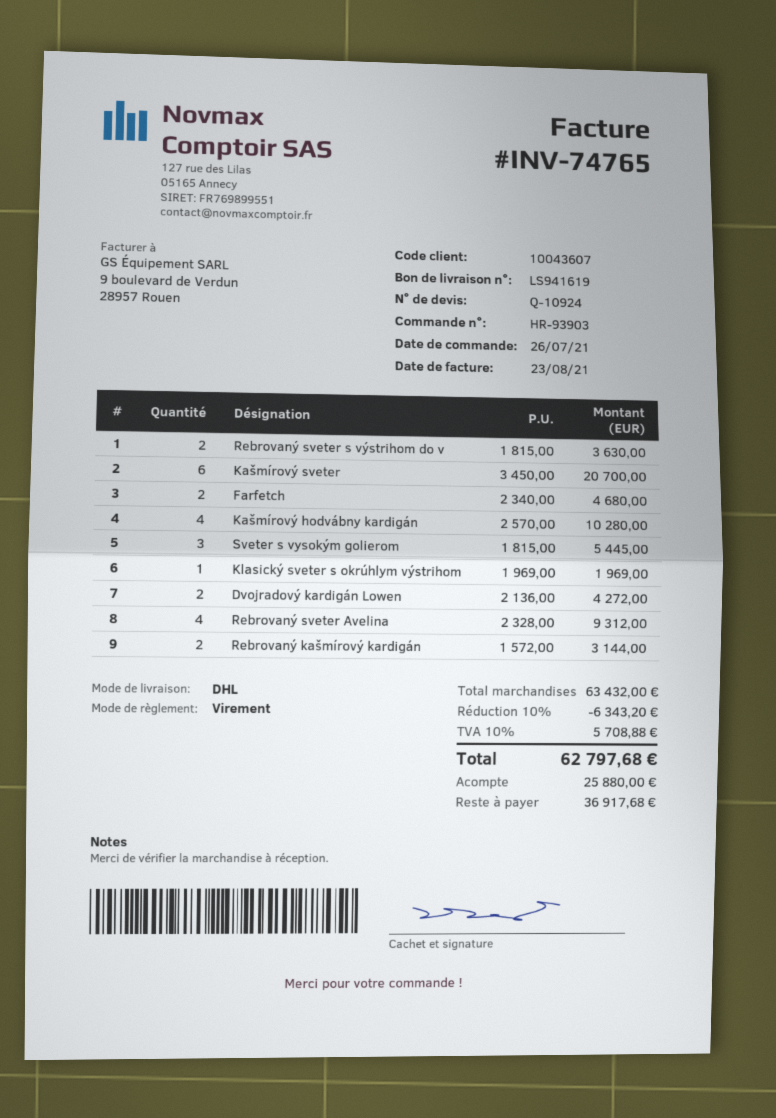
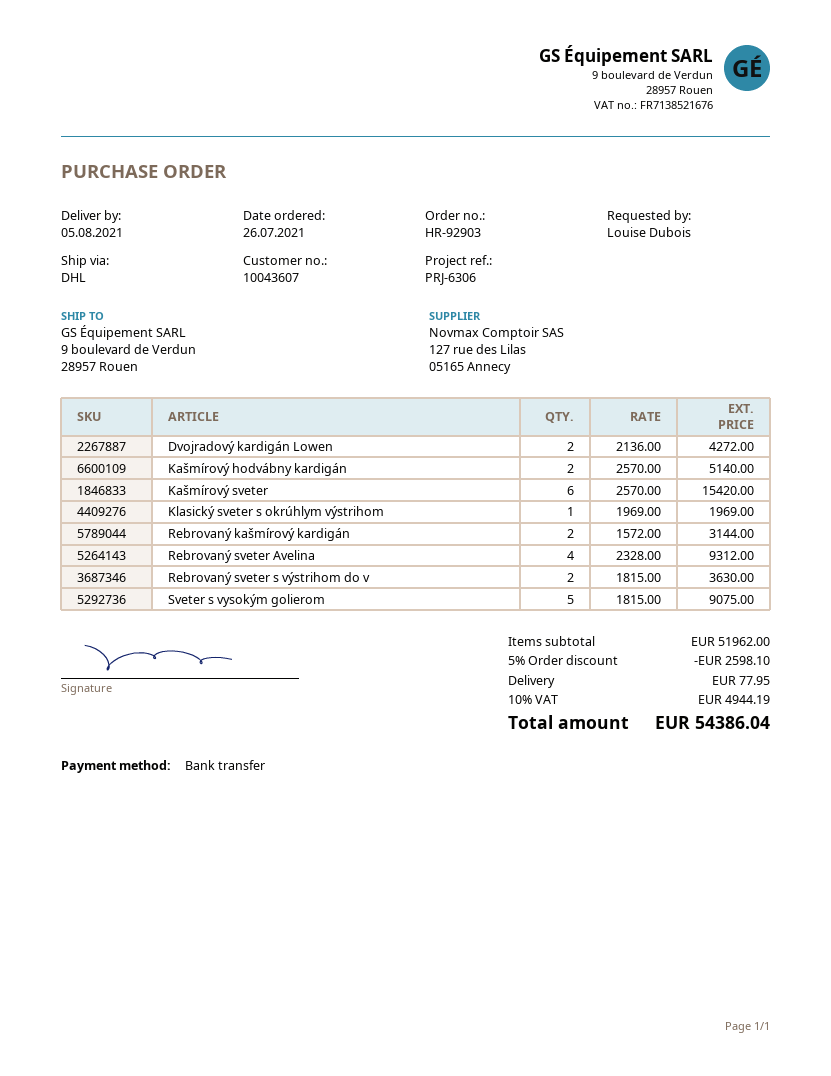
order number: HR-93903 -> HR-92903
Kašmírový sveter: 6 x 3450.00 = 20700.00 -> 6 x 2570.00 = 15420.00
Farfetch: 2 x 2340.00 = 4680.00 -> none
Kašmírový hodvábny kardigán: 4 x 2570.00 = 10280.00 -> 2 x 2570.00 = 5140.00
Sveter s vysokým golierom: 3 x 1815.00 = 5445.00 -> 5 x 1815.00 = 9075.00
subtotal: 63432.00 -> 51962.00
discount: 10% = 6343.20 -> 5% = 2598.10
shipping: none -> 77.95
tax: 10% = 5708.88 -> 10% = 4944.19
total: 62797.68 -> 54386.04

